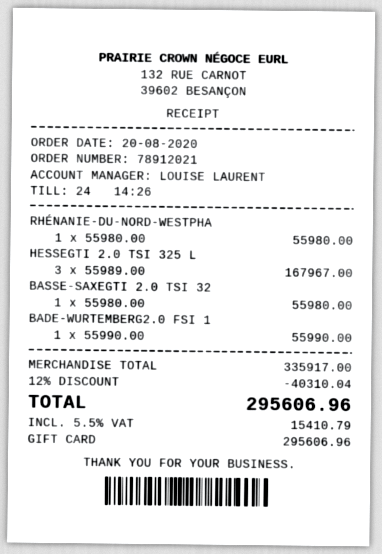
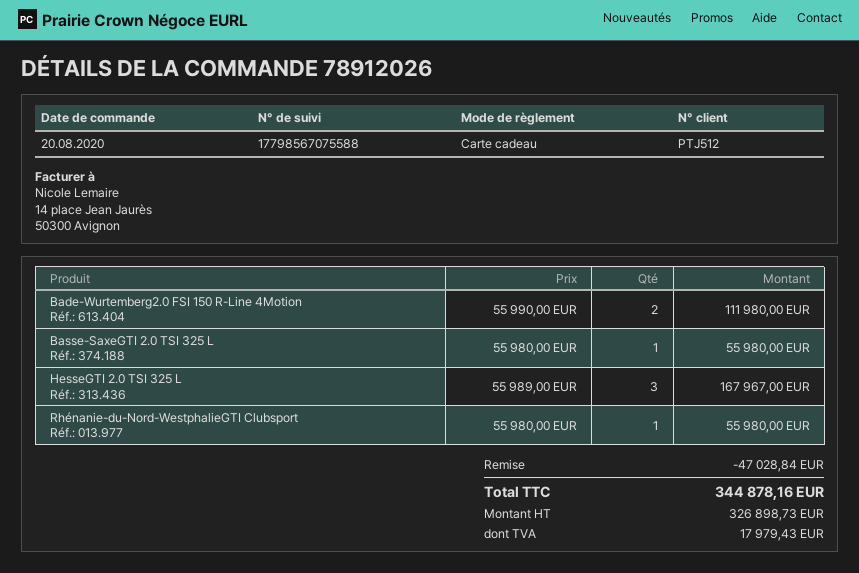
order number: 78912021 -> 78912026
BADE-WURTEMBERG2.0 FSI 1: 1 x 55990.00 = 55990.00 -> 2 x 55990.00 = 111980.00
discount: 40310.04 -> 47028.84
tax: 15410.79 -> 17979.43
total: 295606.96 -> 344878.16

